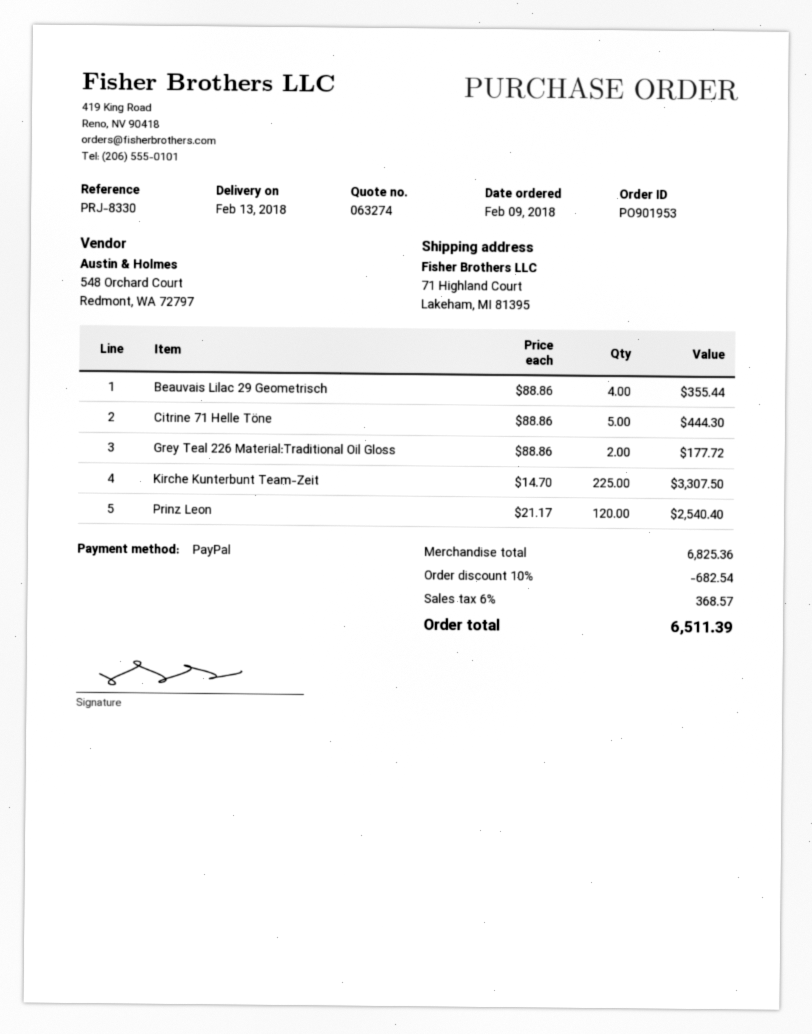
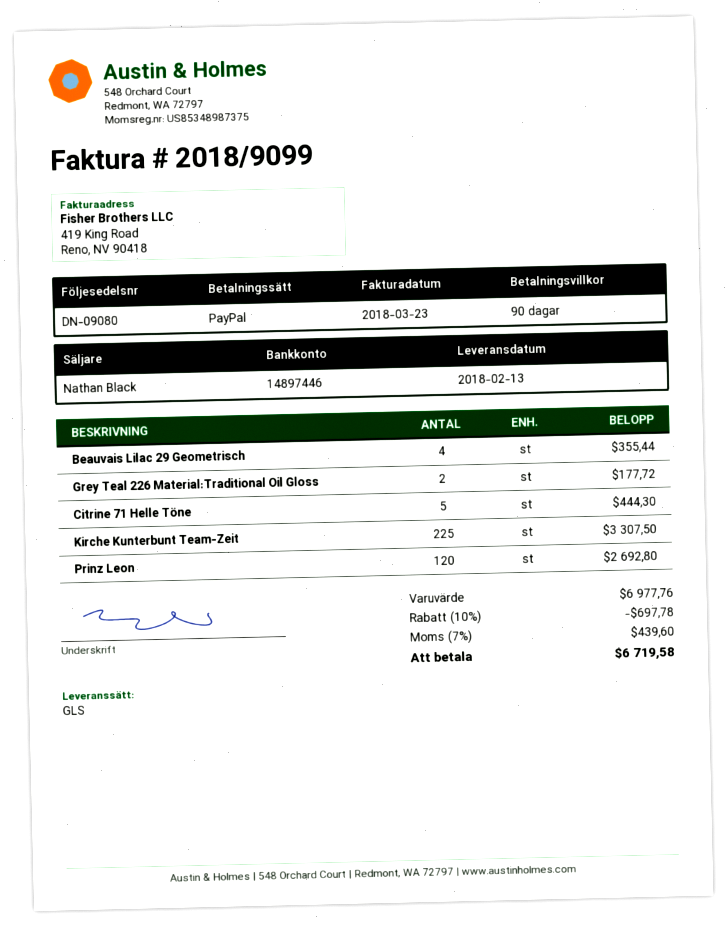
Prinz Leon: 120 for 2540.40 -> 120 for 2692.80
subtotal: 6825.36 -> 6977.76
discount: 10% = 682.54 -> 10% = 697.78
tax: 6% = 368.57 -> 7% = 439.60
total: 6511.39 -> 6719.58

